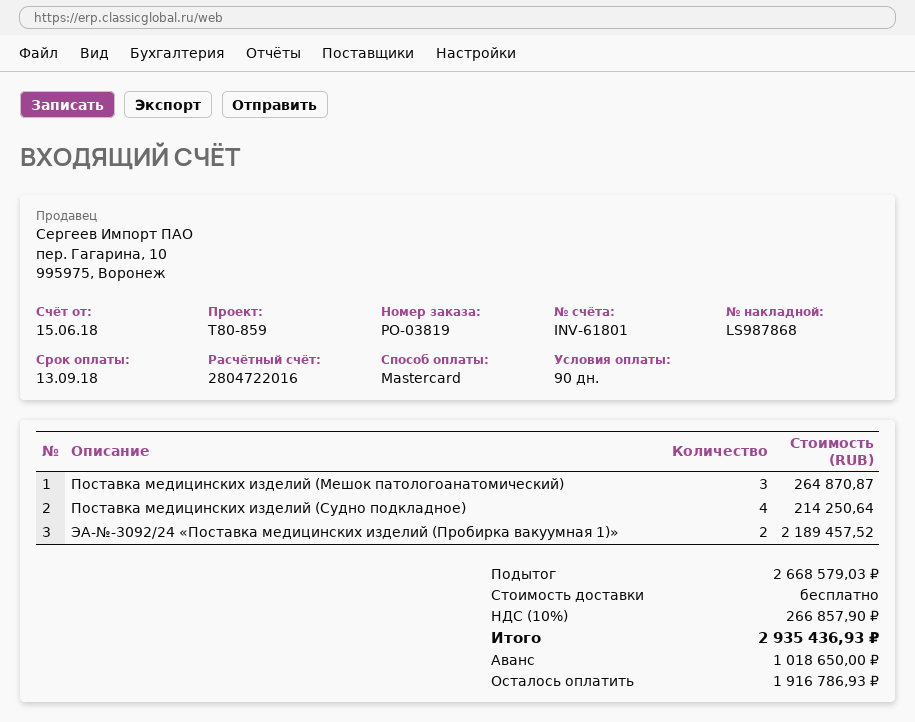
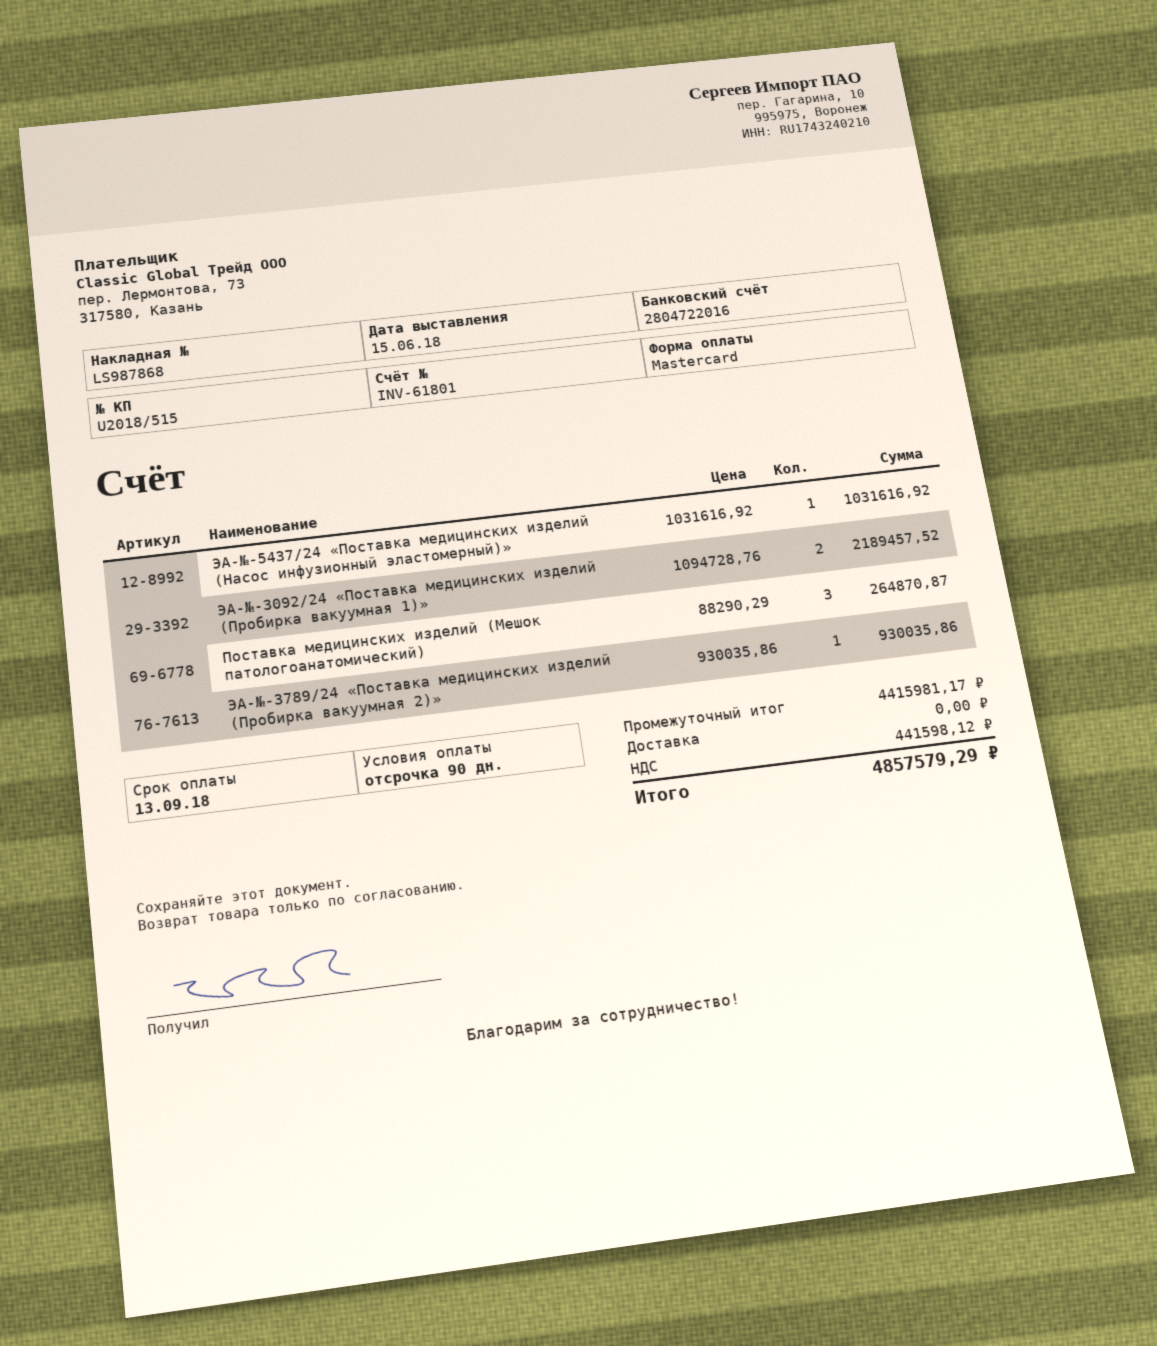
Поставка медицинских изделий (Судно подкладное): 4 for 214250.64 -> none
ЭА-№-5437/24 «Поставка медицинских изделий (Насос инфузионный эластомерный)»: none -> 1 for 1031616.92
ЭА-№-3789/24 «Поставка медицинских изделий (Пробирка вакуумная 2)»: none -> 1 for 930035.86
subtotal: 2668579.03 -> 4415981.17
tax: 266857.90 -> 441598.12
total: 2935436.93 -> 4857579.29

